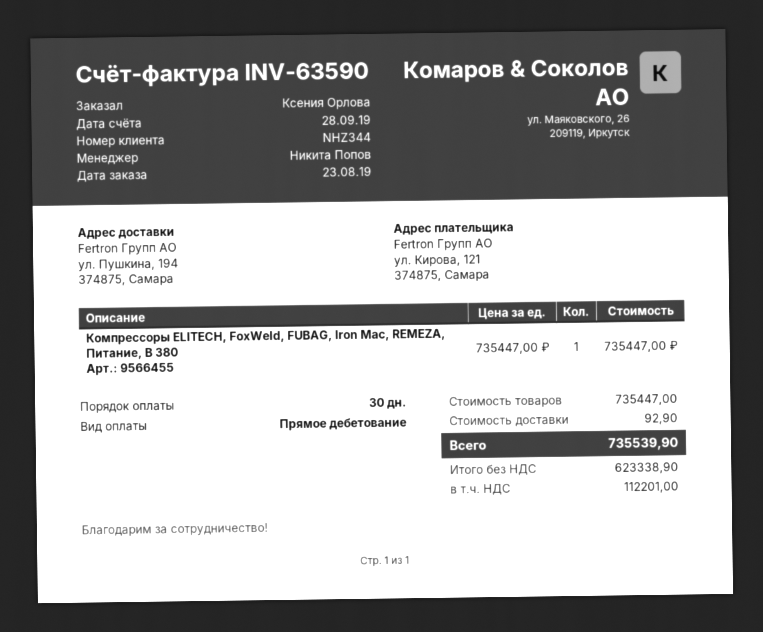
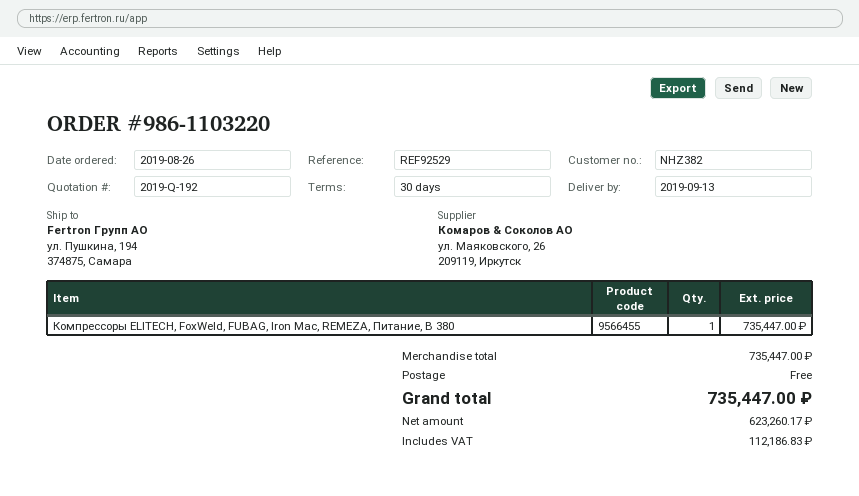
order date: 2019-08-23 -> 2019-08-26
customer number: NHZ344 -> NHZ382
shipping: 92.90 -> 0.00
net: 623338.90 -> 623260.17
tax: 112201.00 -> 112186.83
total: 735539.90 -> 735447.00

